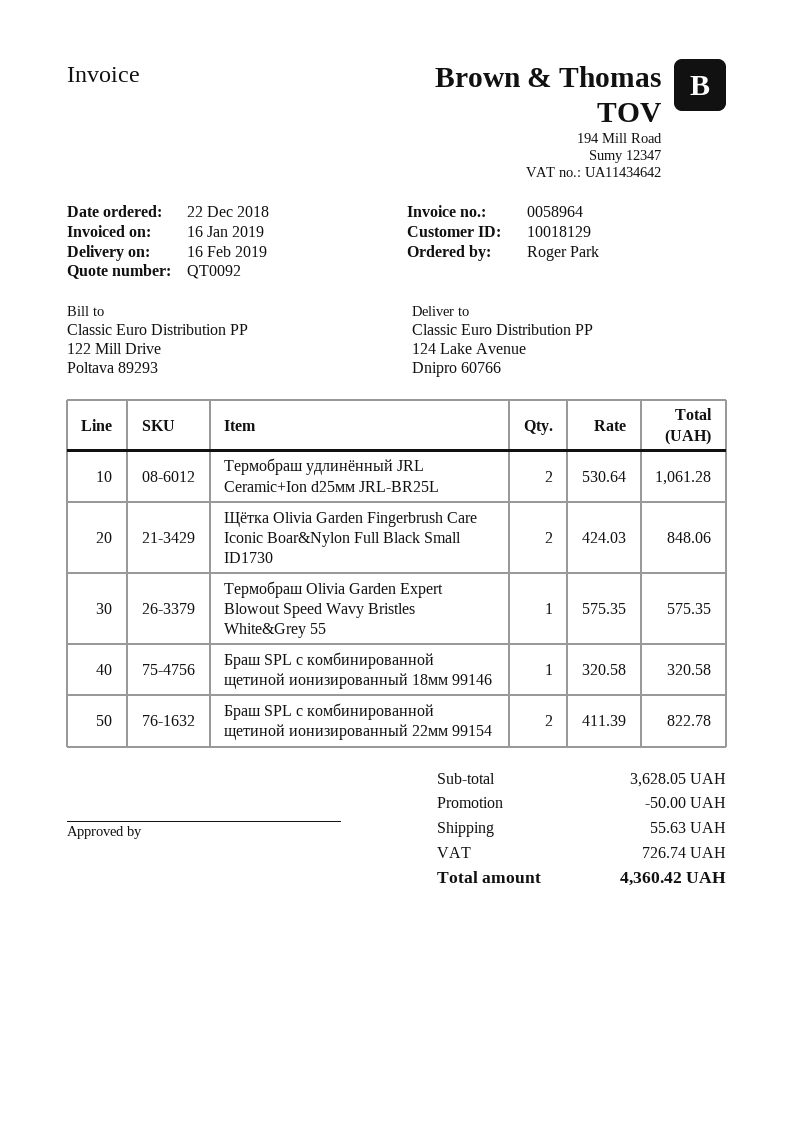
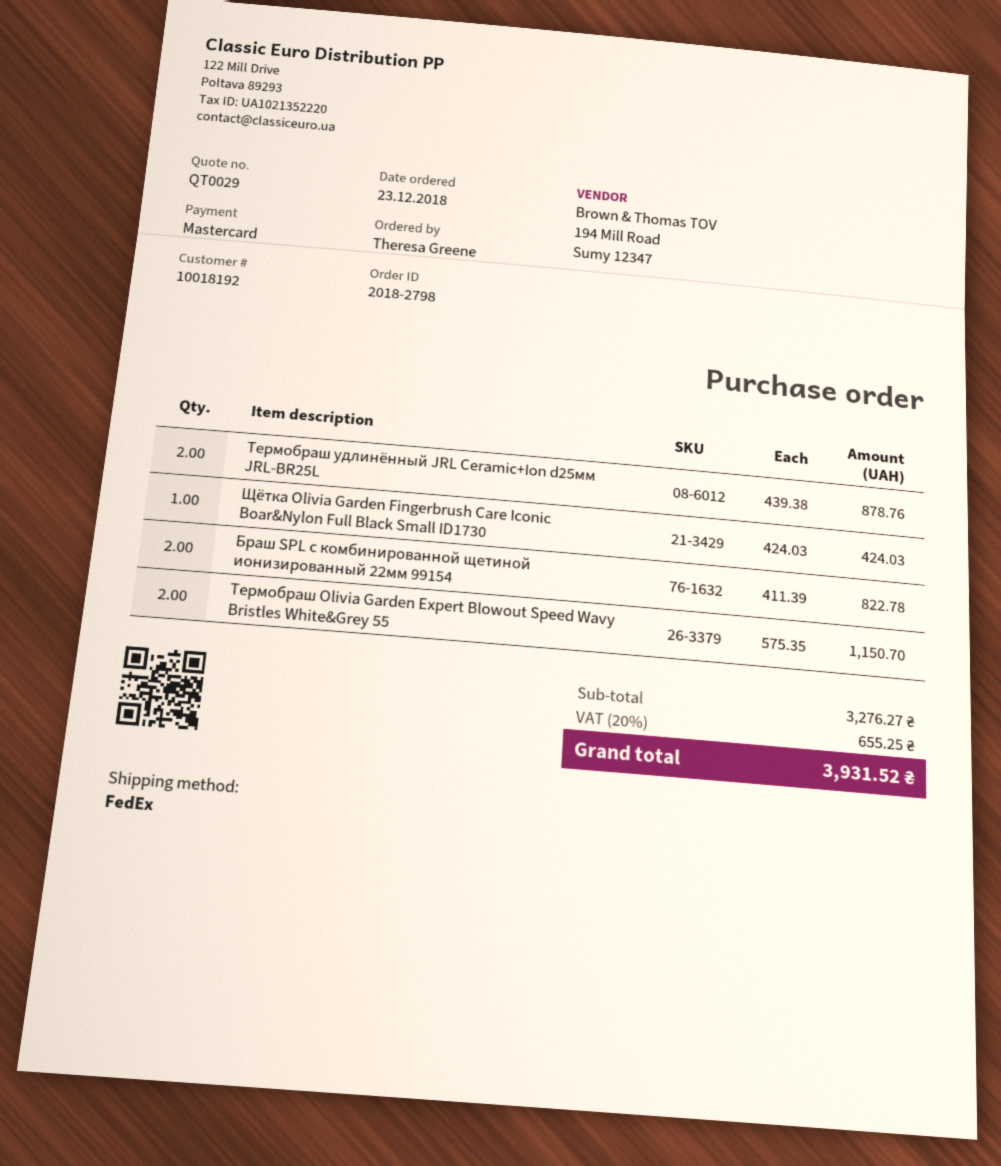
quote number: QT0092 -> QT0029
order date: 2018-12-22 -> 2018-12-23
customer number: 10018129 -> 10018192
ordered by: Roger Park -> Theresa Greene
Термобраш удлинённый JRL Ceramic+Ion d25мм JRL-BR25L: 2 x 530.64 = 1061.28 -> 2 x 439.38 = 878.76
Щётка Olivia Garden Fingerbrush Care Iconic Boar&Nylon Full Black Small ID1730: 2 x 424.03 = 848.06 -> 1 x 424.03 = 424.03
Термобраш Olivia Garden Expert Blowout Speed Wavy Bristles White&Grey 55: 1 x 575.35 = 575.35 -> 2 x 575.35 = 1150.70
Браш SPL с комбинированной щетиной ионизированный 18мм 99146: 1 x 320.58 = 320.58 -> none
subtotal: 3628.05 -> 3276.27
discount: 50.00 -> none
shipping: 55.63 -> none
tax: 726.74 -> 655.25
total: 4360.42 -> 3931.52

